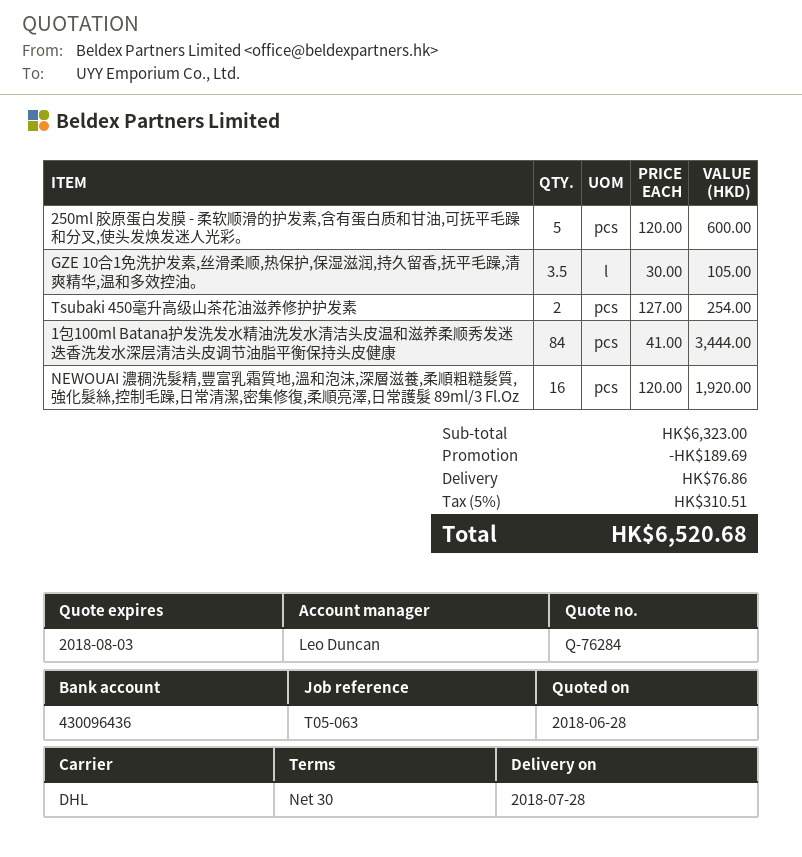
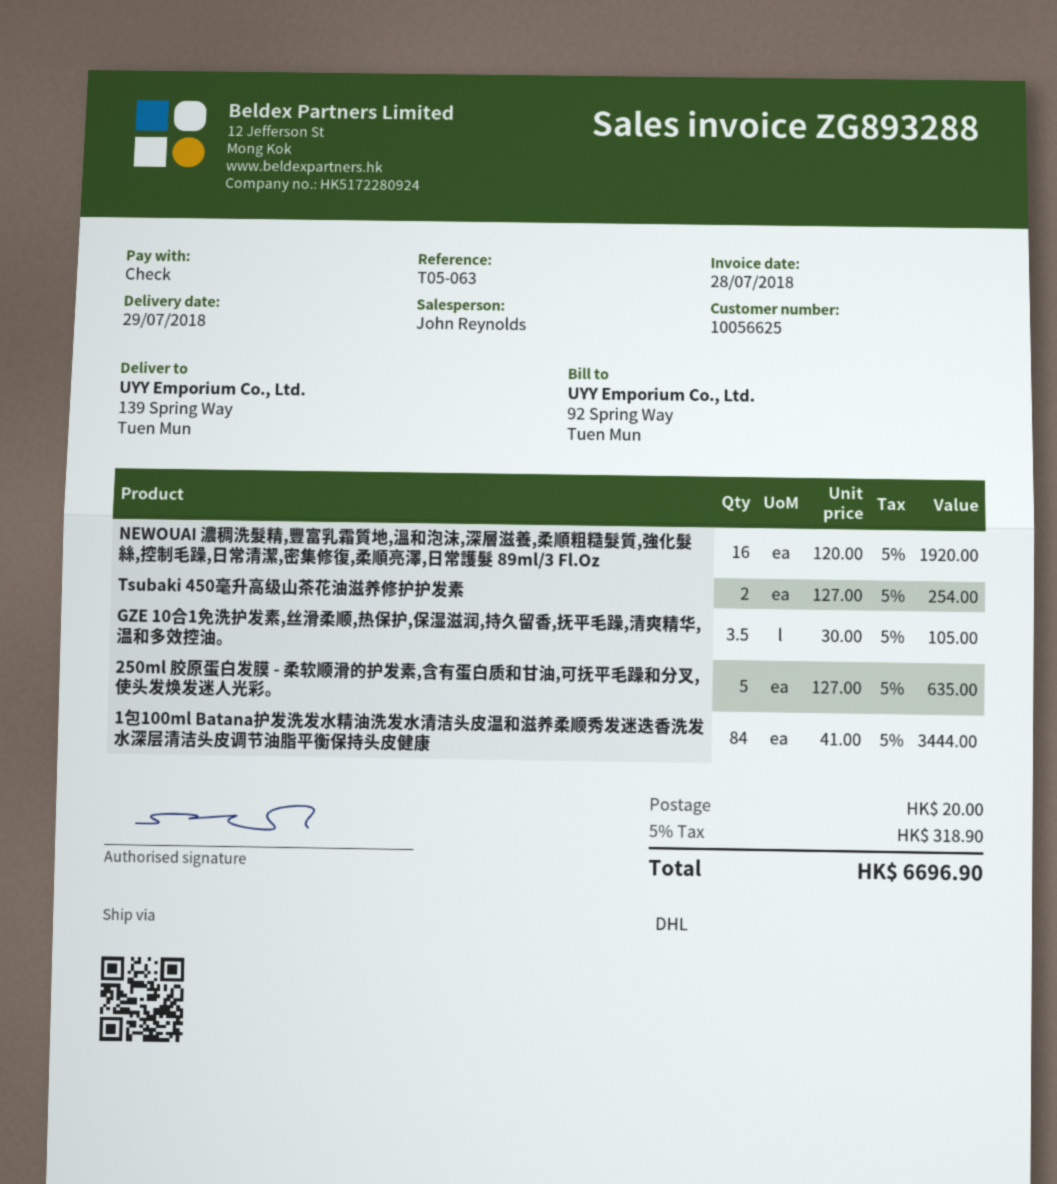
delivery date: 2018-07-28 -> 2018-07-29
sales rep: Leo Duncan -> John Reynolds
250ml 胶原蛋白发膜 - 柔软顺滑的护发素,含有蛋白质和甘油,可抚平毛躁和分叉,使头发焕发迷人光彩。: 5 x 120.00 = 600.00 -> 5 x 127.00 = 635.00
discount: 189.69 -> none
shipping: 76.86 -> 20.00
tax: 5% = 310.51 -> 5% = 318.90
total: 6520.68 -> 6696.90

